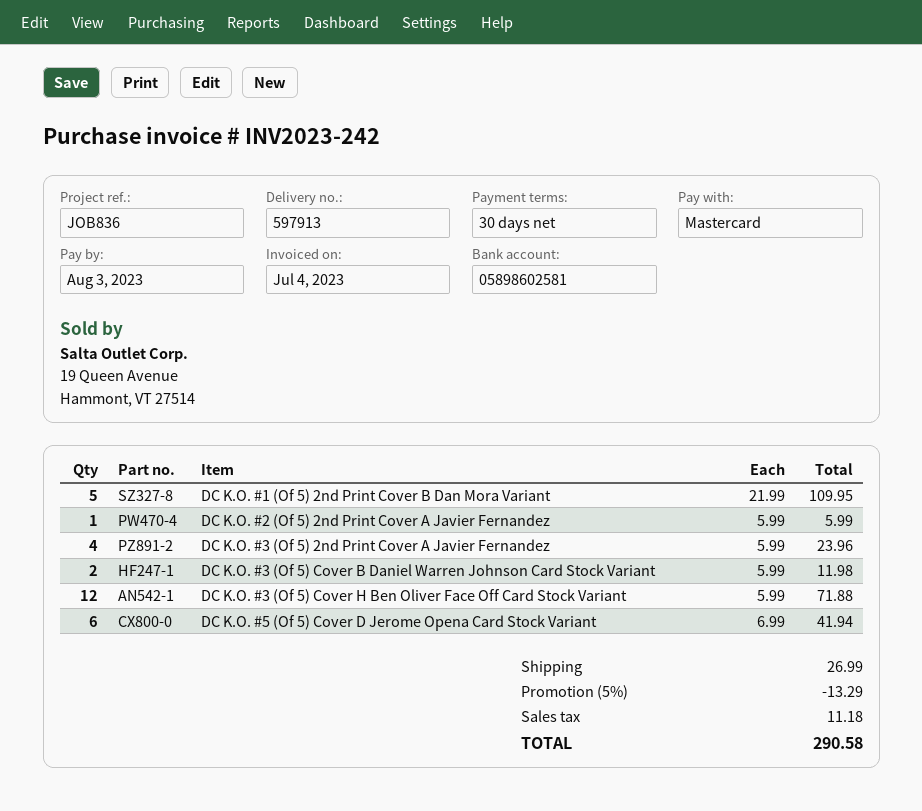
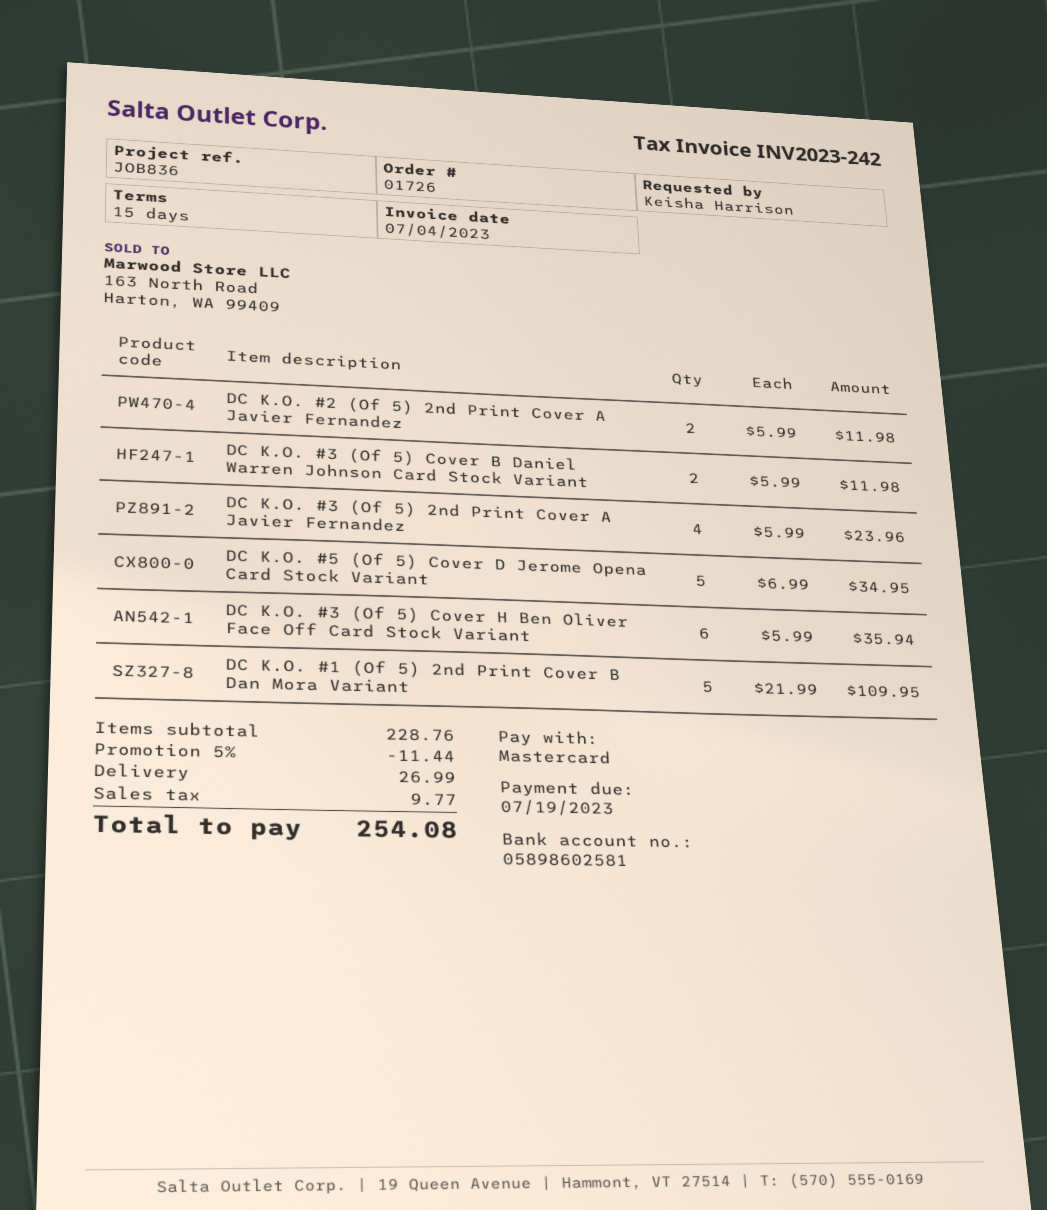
payment terms: 30 days -> 15 days
due date: 2023-08-03 -> 2023-07-19
DC K.O. #2 (Of 5) 2nd Print Cover A Javier Fernandez: 1 x 5.99 = 5.99 -> 2 x 5.99 = 11.98
DC K.O. #3 (Of 5) Cover H Ben Oliver Face Off Card Stock Variant: 12 x 5.99 = 71.88 -> 6 x 5.99 = 35.94
DC K.O. #5 (Of 5) Cover D Jerome Opena Card Stock Variant: 6 x 6.99 = 41.94 -> 5 x 6.99 = 34.95
discount: 5% = 13.29 -> 5% = 11.44
tax: 11.18 -> 9.77
total: 290.58 -> 254.08

